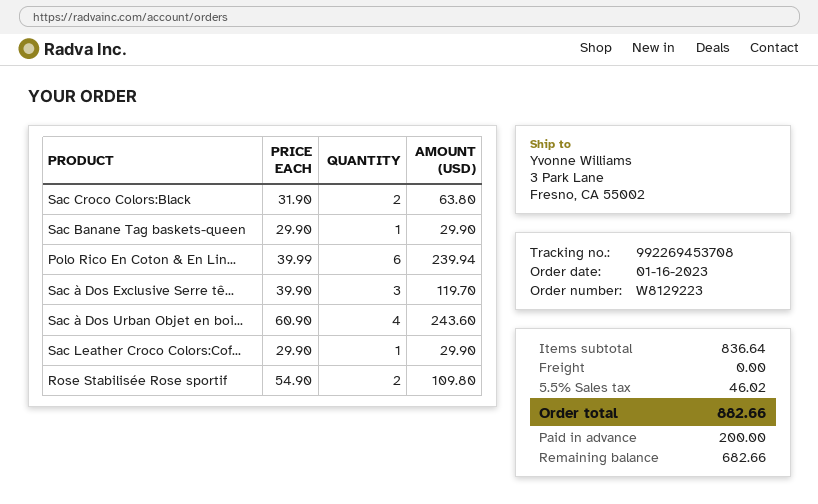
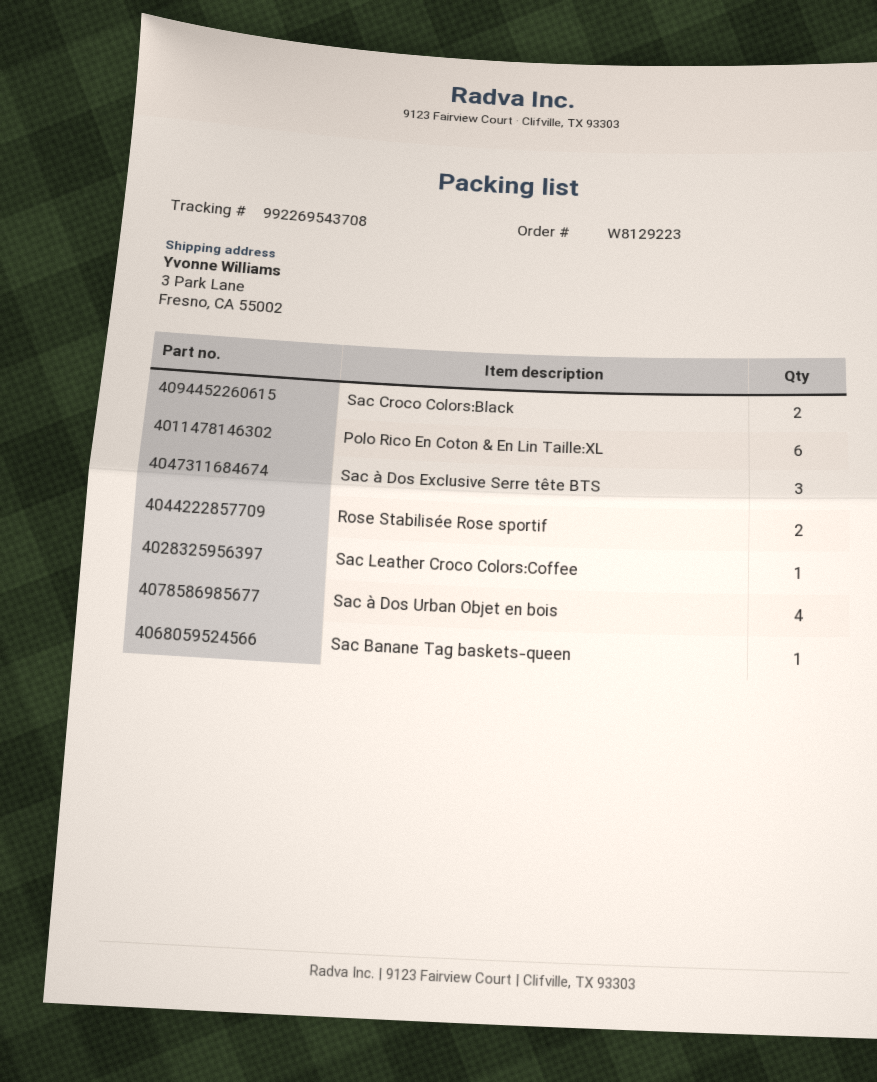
tracking number: 992269453708 -> 992269543708

